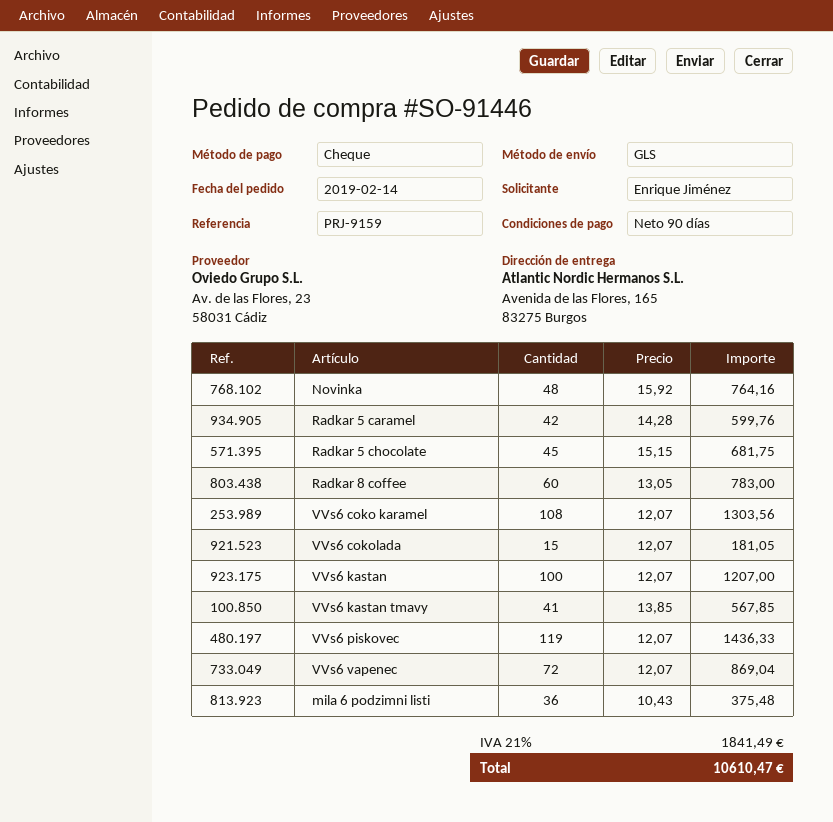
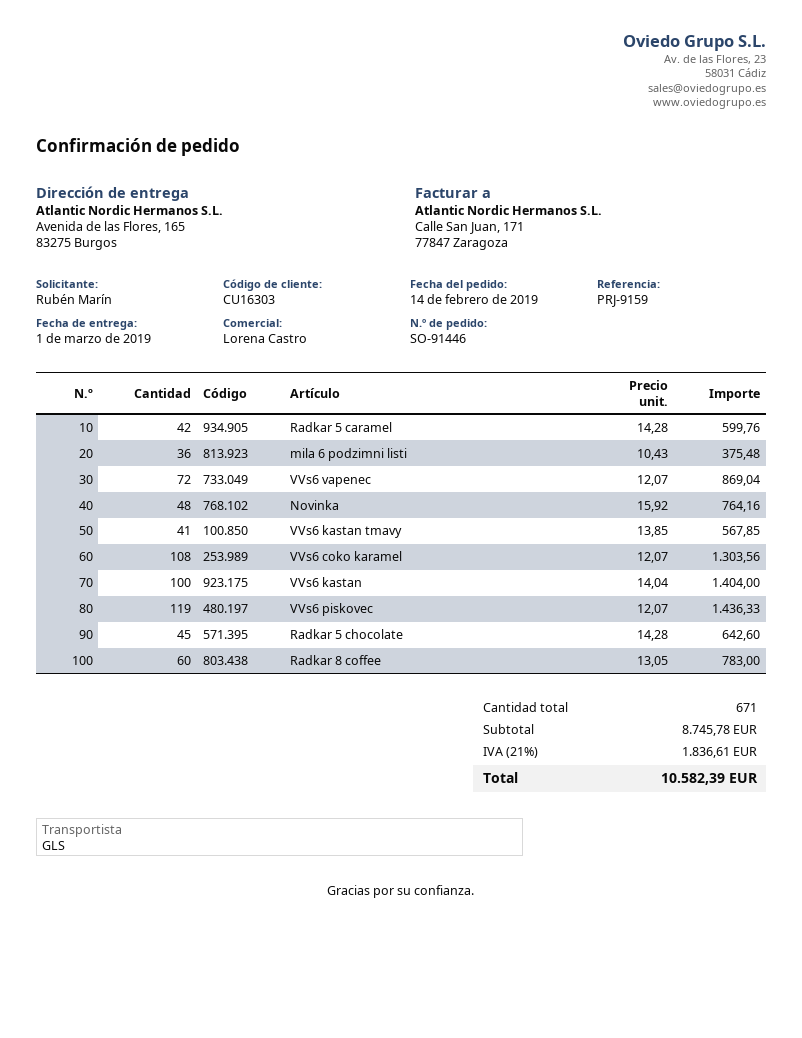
ordered by: Enrique Jiménez -> Rubén Marín
Radkar 5 chocolate: 45 x 15.15 = 681.75 -> 45 x 14.28 = 642.60
VVs6 cokolada: 15 x 12.07 = 181.05 -> none
VVs6 kastan: 100 x 12.07 = 1207.00 -> 100 x 14.04 = 1404.00
tax: 21% = 1841.49 -> 21% = 1836.61
total: 10610.47 -> 10582.39

